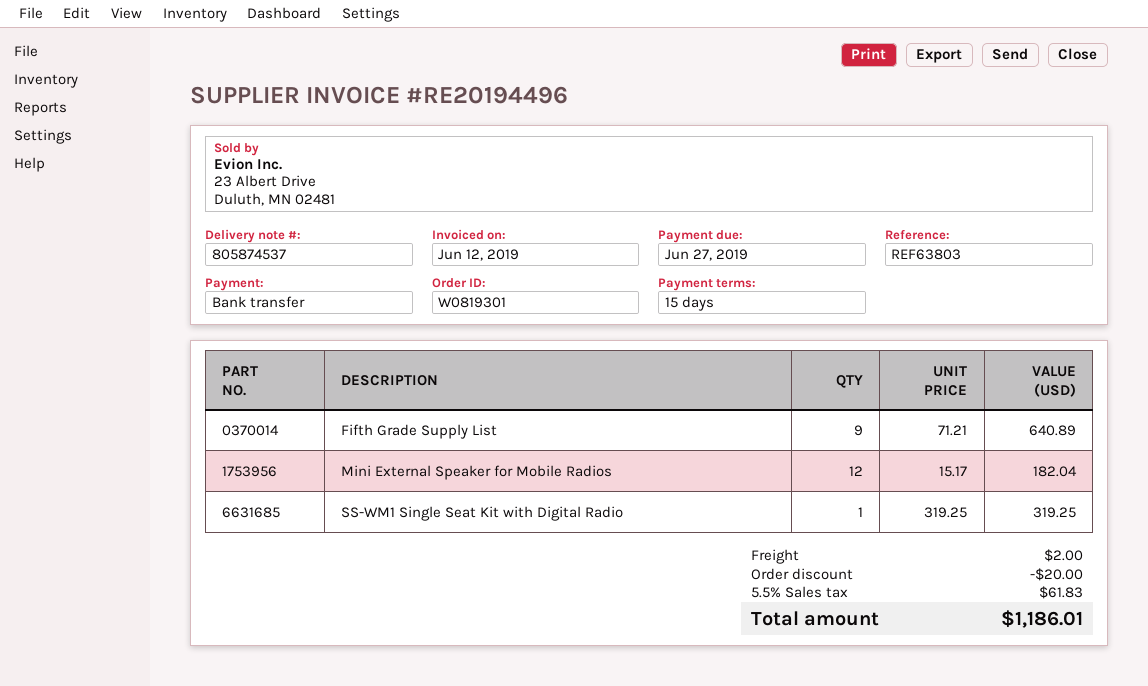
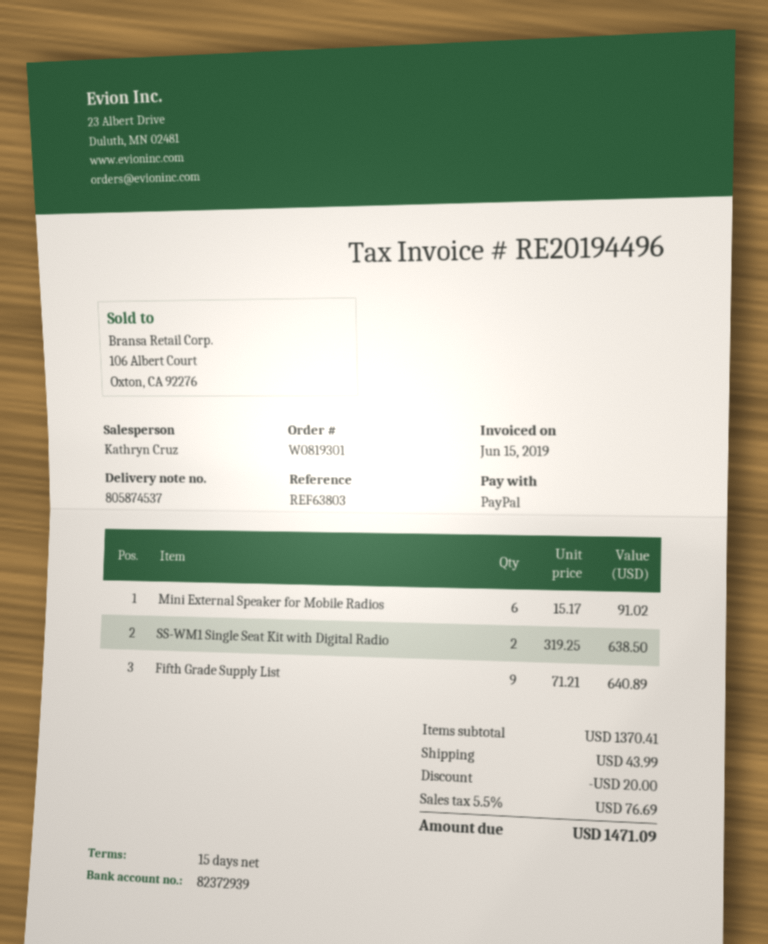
invoice date: 2019-06-12 -> 2019-06-15
payment method: bank transfer -> PayPal
Mini External Speaker for Mobile Radios: 12 x 15.17 = 182.04 -> 6 x 15.17 = 91.02
SS-WM1 Single Seat Kit with Digital Radio: 1 x 319.25 = 319.25 -> 2 x 319.25 = 638.50
shipping: 2.00 -> 43.99
tax: 5.5% = 61.83 -> 5.5% = 76.69
total: 1186.01 -> 1471.09

